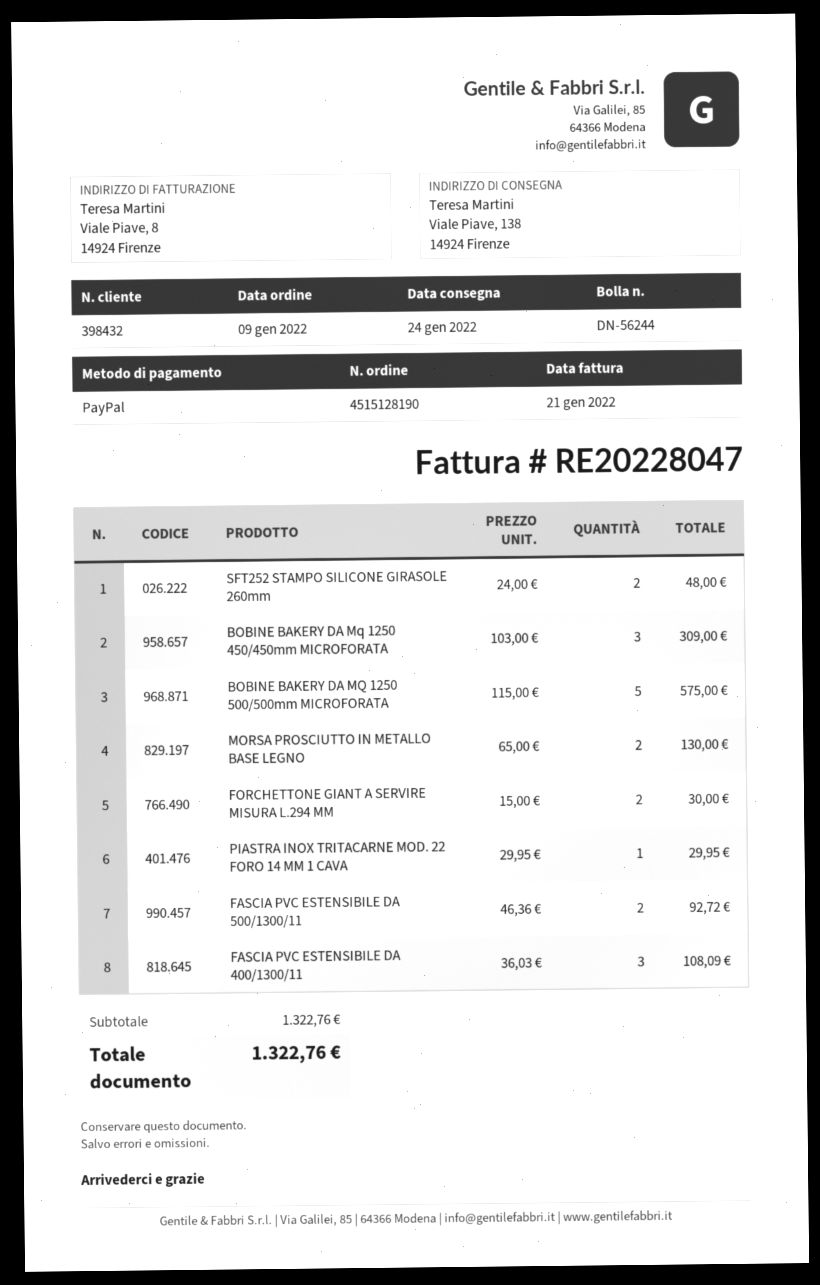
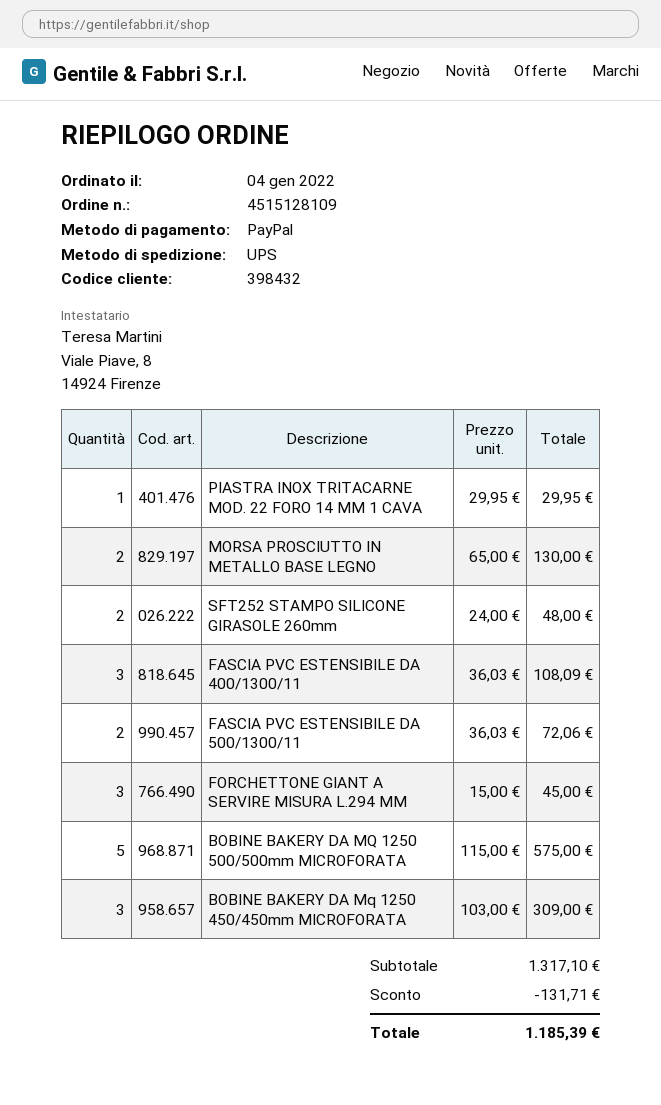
order number: 4515128190 -> 4515128109
order date: 2022-01-09 -> 2022-01-04
FORCHETTONE GIANT A SERVIRE MISURA L.294 MM: 2 x 15.00 = 30.00 -> 3 x 15.00 = 45.00
FASCIA PVC ESTENSIBILE DA 500/1300/11: 2 x 46.36 = 92.72 -> 2 x 36.03 = 72.06
subtotal: 1322.76 -> 1317.10
discount: none -> 131.71
total: 1322.76 -> 1185.39

